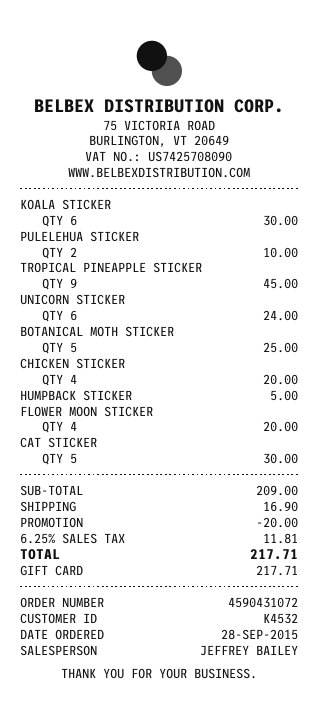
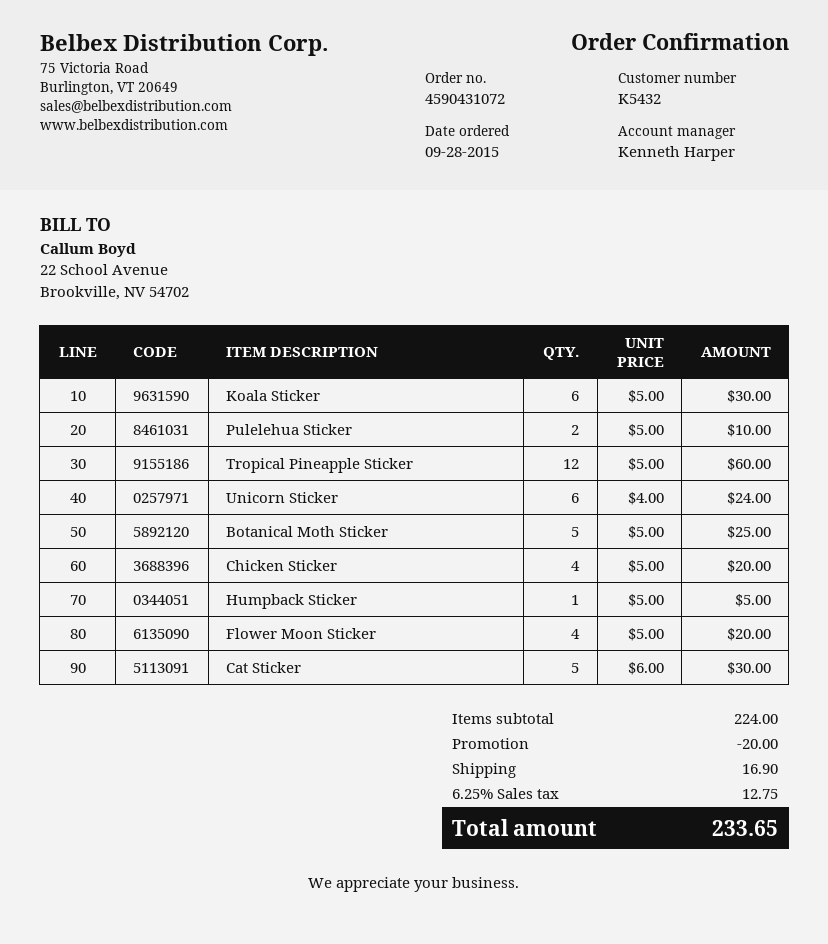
customer number: K4532 -> K5432
sales rep: JEFFREY BAILEY -> Kenneth Harper
TROPICAL PINEAPPLE STICKER: 9 for 45.00 -> 12 for 60.00
subtotal: 209.00 -> 224.00
tax: 6.25% = 11.81 -> 6.25% = 12.75
total: 217.71 -> 233.65

